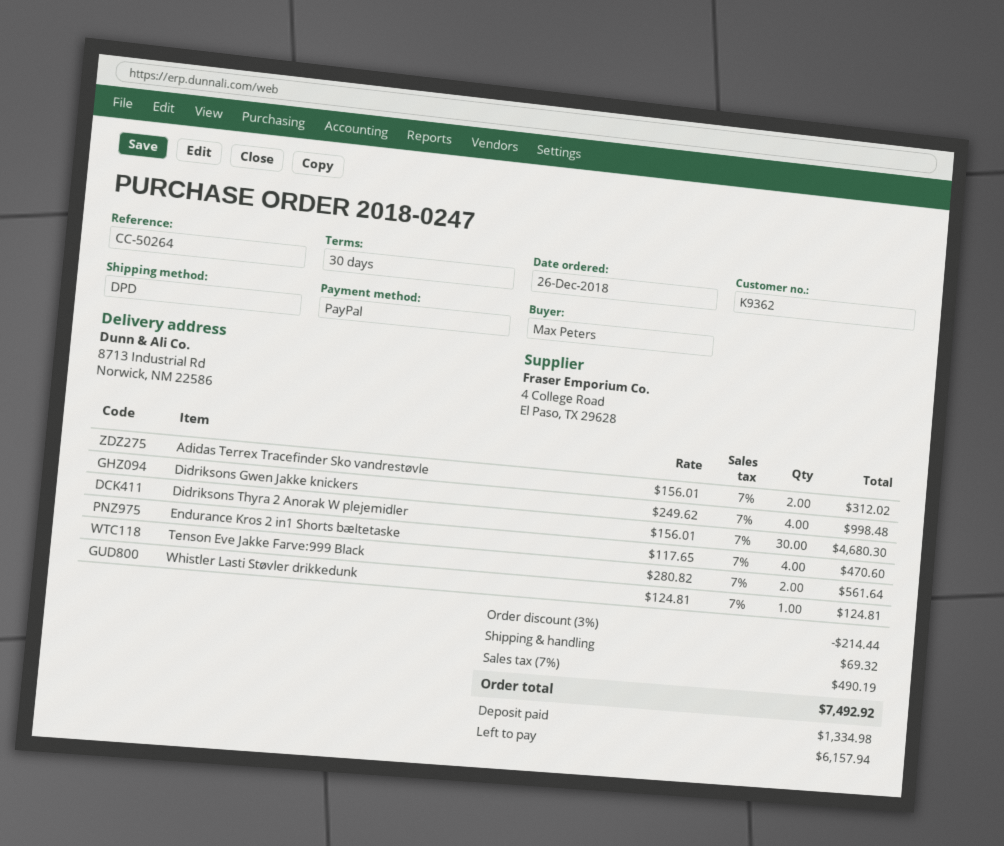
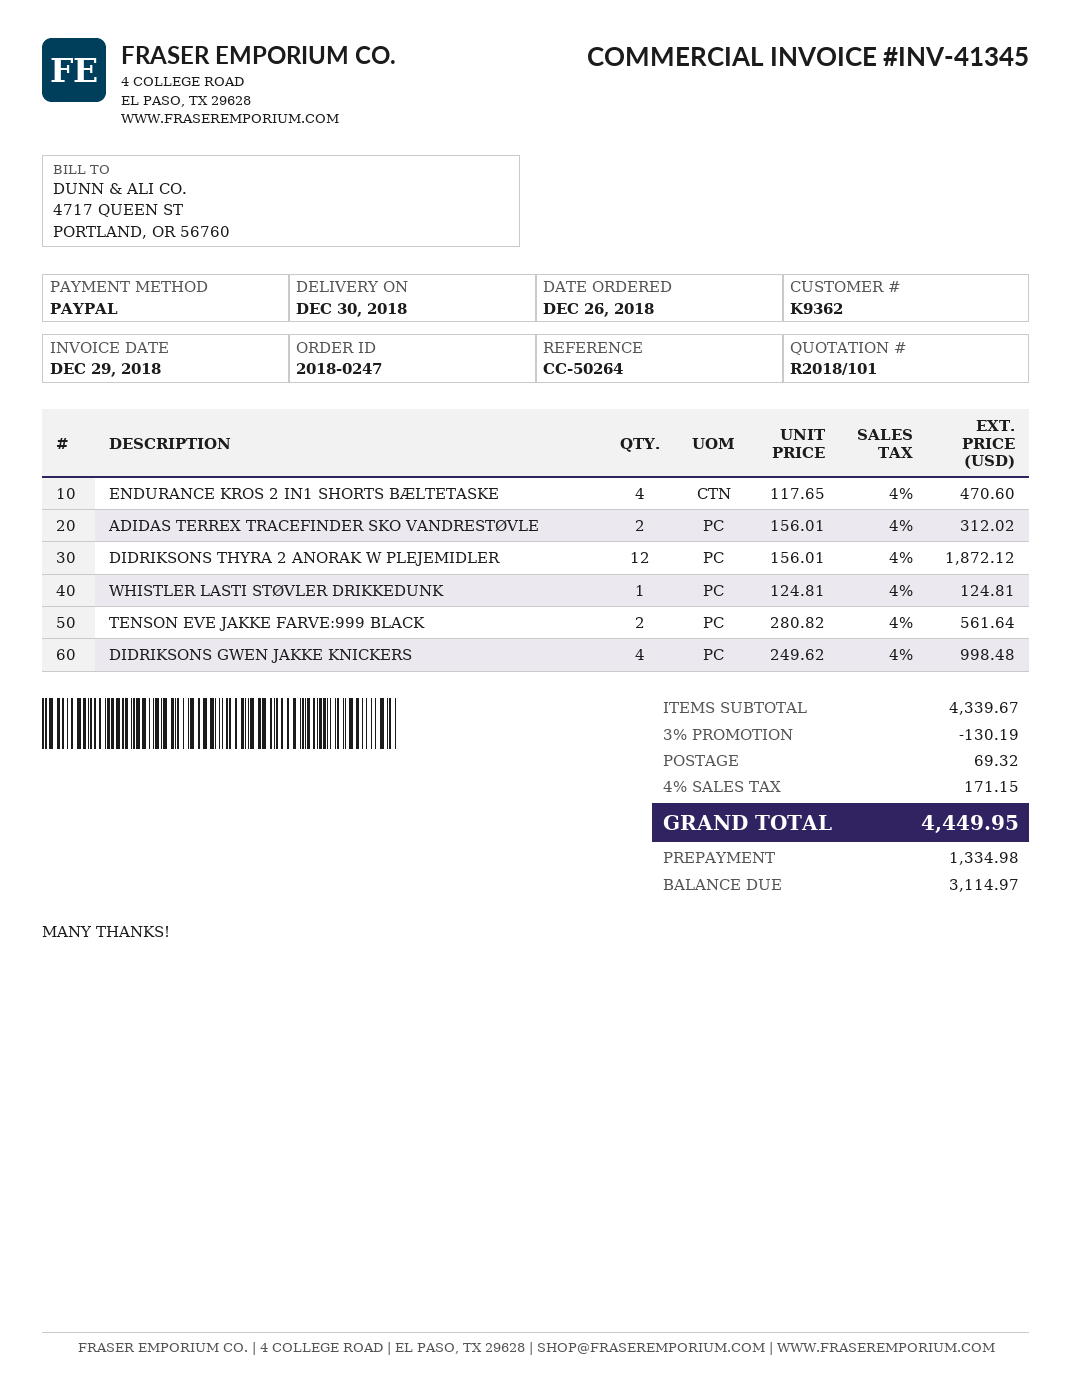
Didriksons Thyra 2 Anorak W plejemidler: 30 x 156.01 = 4680.30 -> 12 x 156.01 = 1872.12
discount: 3% = 214.44 -> 3% = 130.19
tax: 7% = 490.19 -> 4% = 171.15
total: 7492.92 -> 4449.95
balance: 6157.94 -> 3114.97

